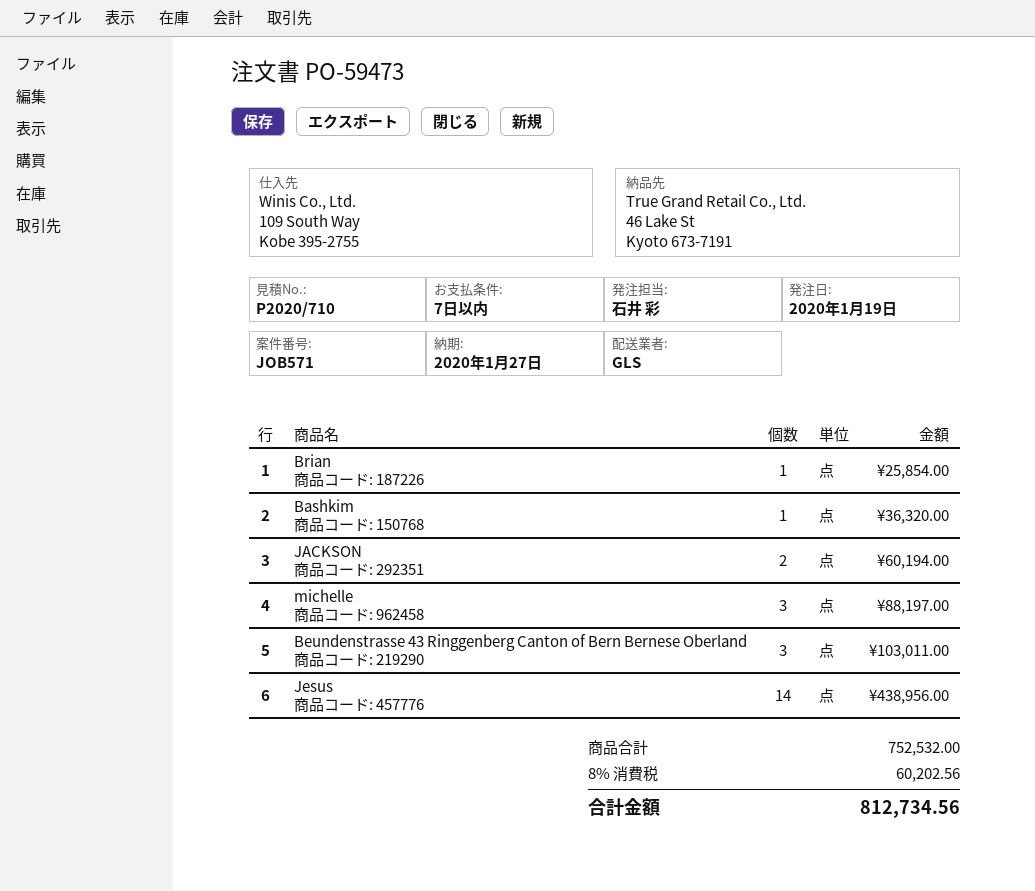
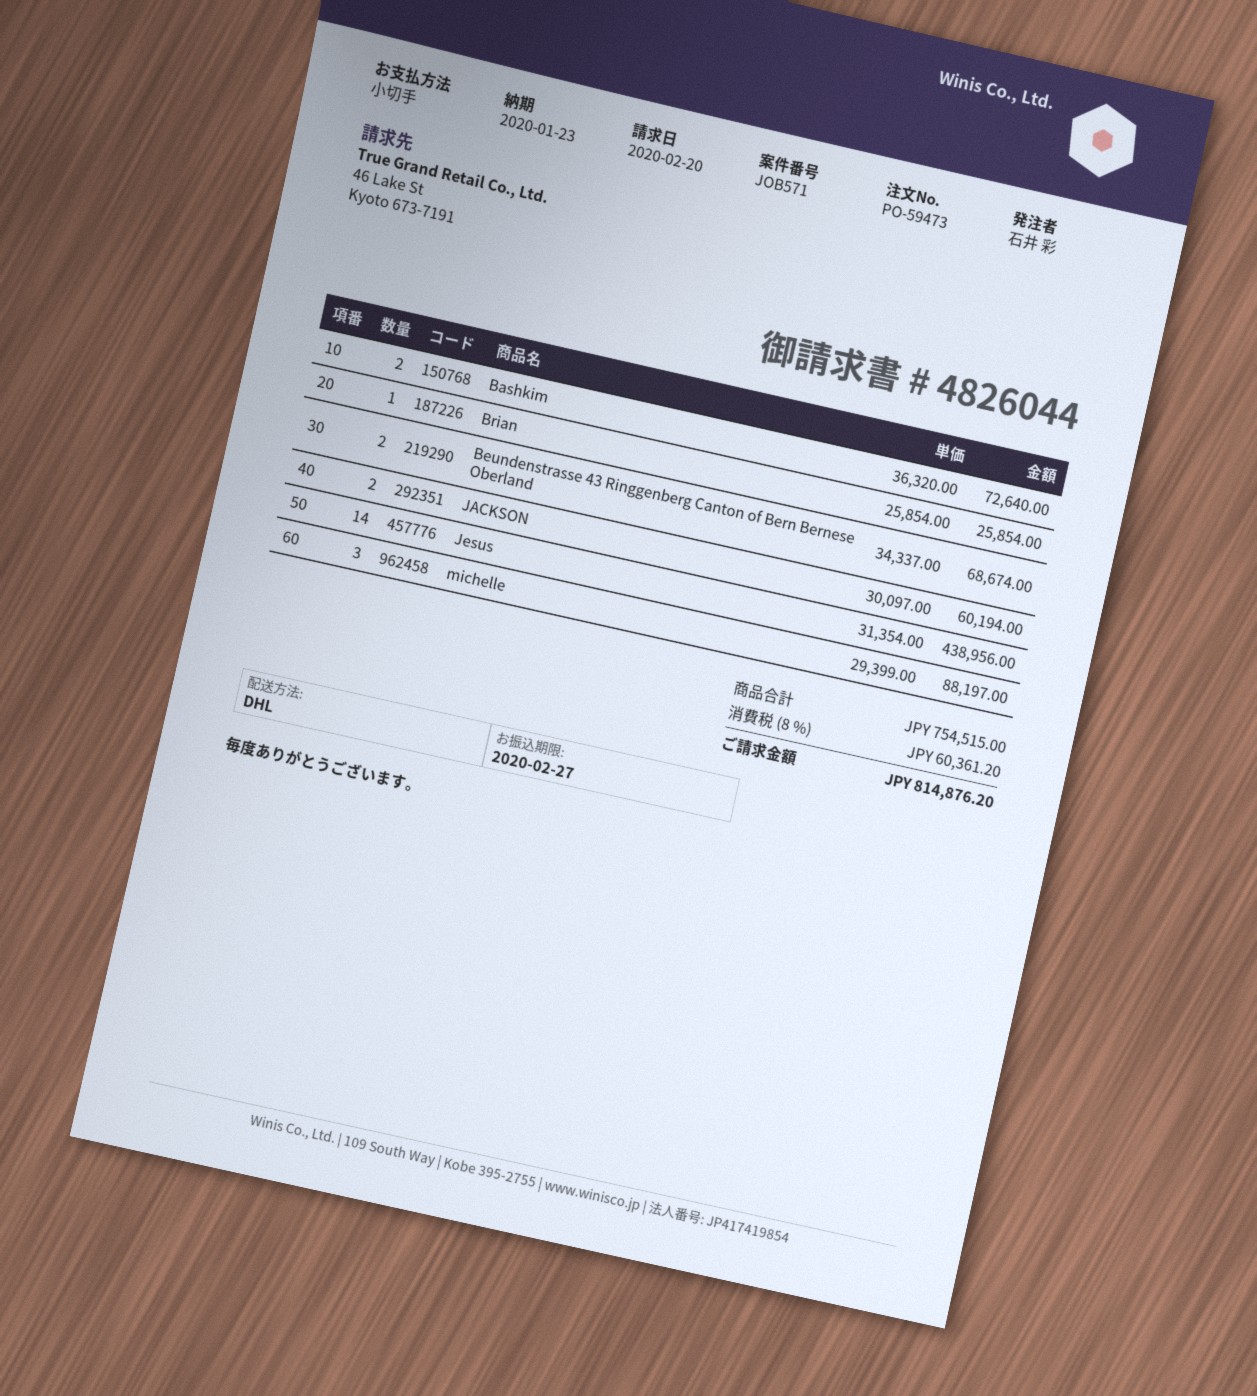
delivery date: 2020-01-27 -> 2020-01-23
shipping method: GLS -> DHL
Bashkim: 1 for 36320.00 -> 2 for 72640.00
Beundenstrasse 43 Ringgenberg Canton of Bern Bernese Oberland: 3 for 103011.00 -> 2 for 68674.00
subtotal: 752532.00 -> 754515.00
tax: 8% = 60202.56 -> 8% = 60361.20
total: 812734.56 -> 814876.20

